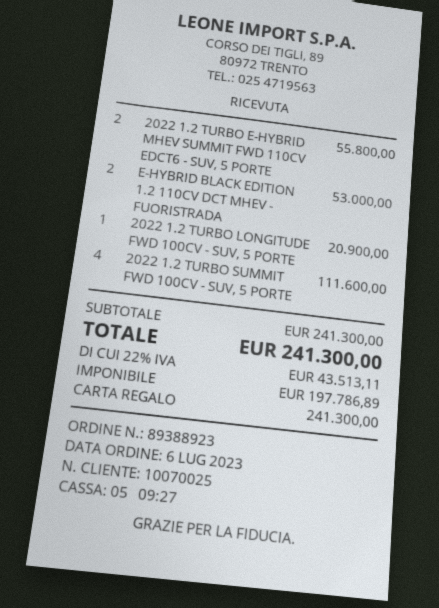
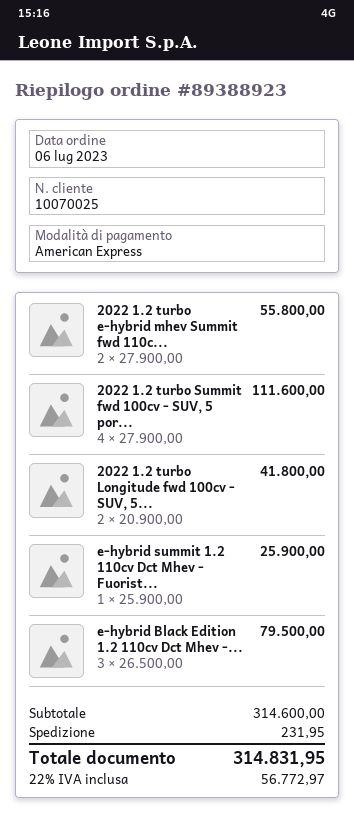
payment method: gift card -> American Express
E-HYBRID BLACK EDITION 1.2 110CV DCT MHEV - FUORISTRADA: 2 for 53000.00 -> 3 for 79500.00
2022 1.2 TURBO LONGITUDE FWD 100CV - SUV, 5 PORTE: 1 for 20900.00 -> 2 for 41800.00
e-hybrid summit 1.2 110cv Dct Mhev - Fuorist...: none -> 1 for 25900.00
subtotal: 241300.00 -> 314600.00
shipping: none -> 231.95
tax: 22% = 43513.11 -> 22% = 56772.97
total: 241300.00 -> 314831.95

